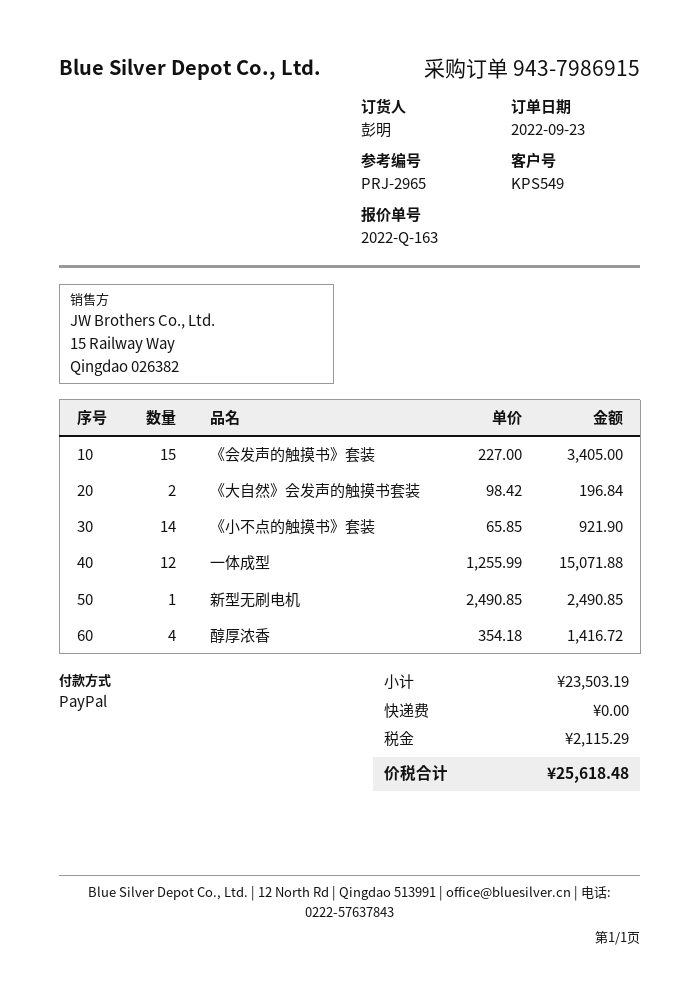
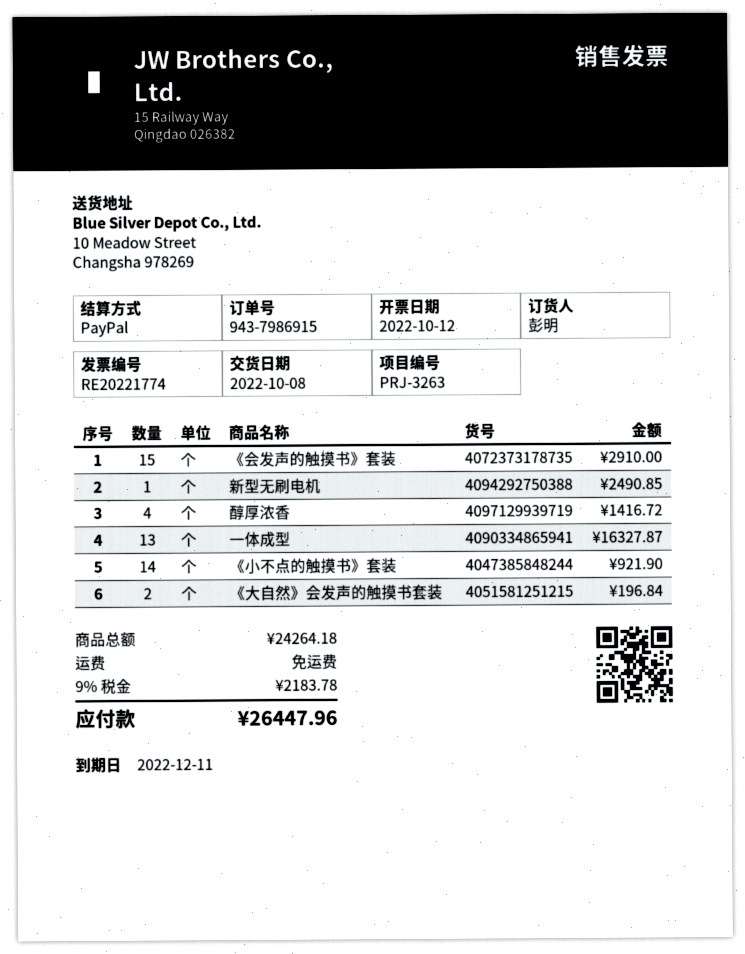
reference: PRJ-2965 -> PRJ-3263
《会发声的触摸书》套装: 15 for 3405.00 -> 15 for 2910.00
一体成型: 12 for 15071.88 -> 13 for 16327.87
subtotal: 23503.19 -> 24264.18
tax: 2115.29 -> 2183.78
total: 25618.48 -> 26447.96

